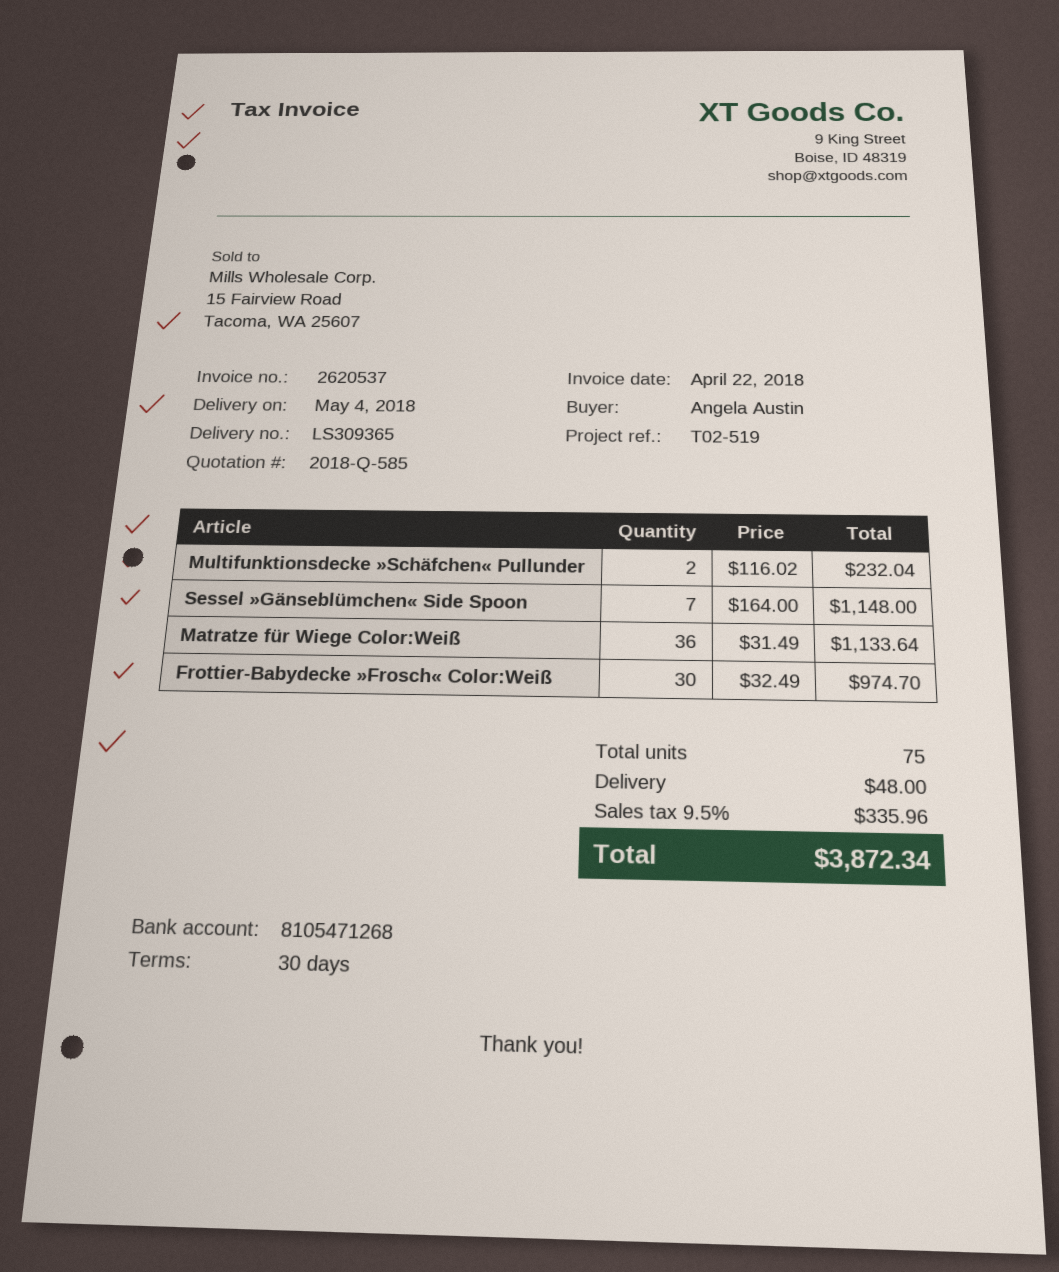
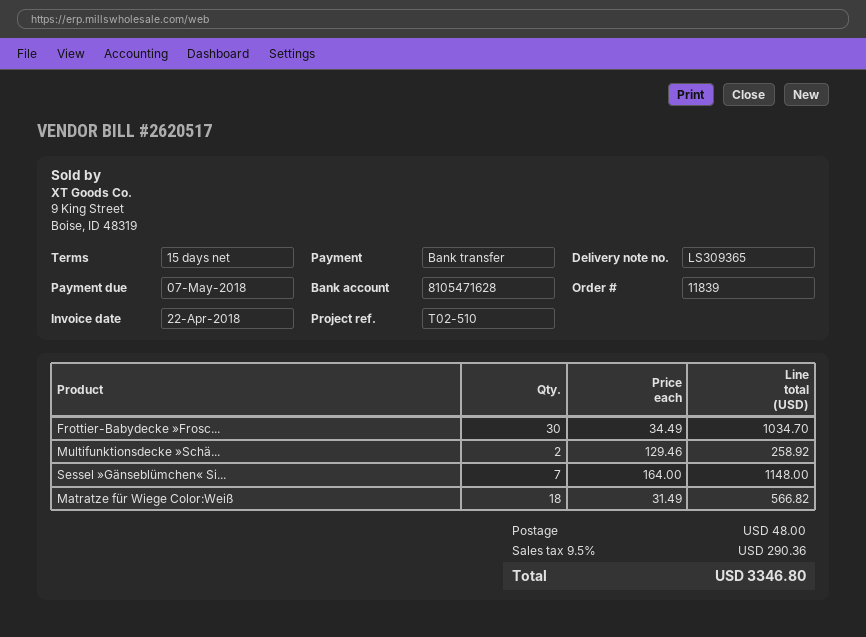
invoice number: 2620537 -> 2620517
payment terms: 30 days -> 15 days
reference: T02-519 -> T02-510
bank account: 8105471268 -> 8105471628
Multifunktionsdecke »Schäfchen« Pullunder: 2 x 116.02 = 232.04 -> 2 x 129.46 = 258.92
Matratze für Wiege Color:Weiß: 36 x 31.49 = 1133.64 -> 18 x 31.49 = 566.82
Frottier-Babydecke »Frosch« Color:Weiß: 30 x 32.49 = 974.70 -> 30 x 34.49 = 1034.70
tax: 9.5% = 335.96 -> 9.5% = 290.36
total: 3872.34 -> 3346.80

